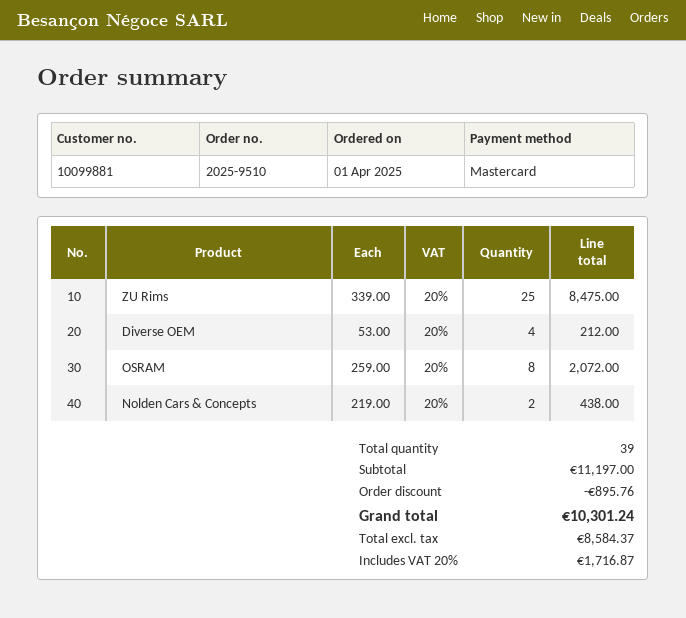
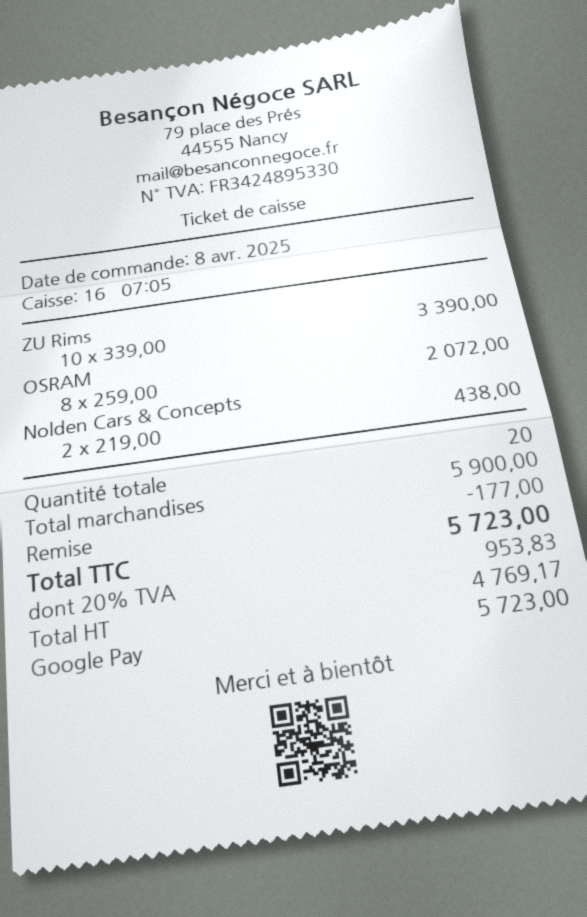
order date: 2025-04-01 -> 2025-04-08
payment method: Mastercard -> Google Pay
ZU Rims: 25 x 339.00 = 8475.00 -> 10 x 339.00 = 3390.00
Diverse OEM: 4 x 53.00 = 212.00 -> none
total quantity: 39 -> 20
subtotal: 11197.00 -> 5900.00
discount: 895.76 -> 177.00
net: 8584.37 -> 4769.17
tax: 20% = 1716.87 -> 20% = 953.83
total: 10301.24 -> 5723.00

